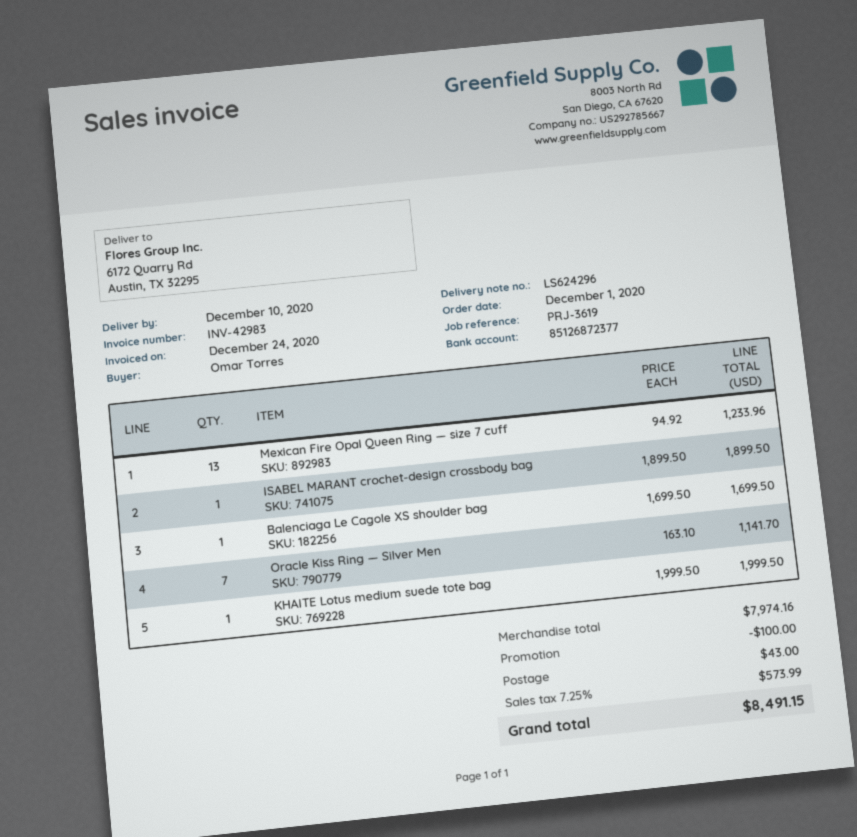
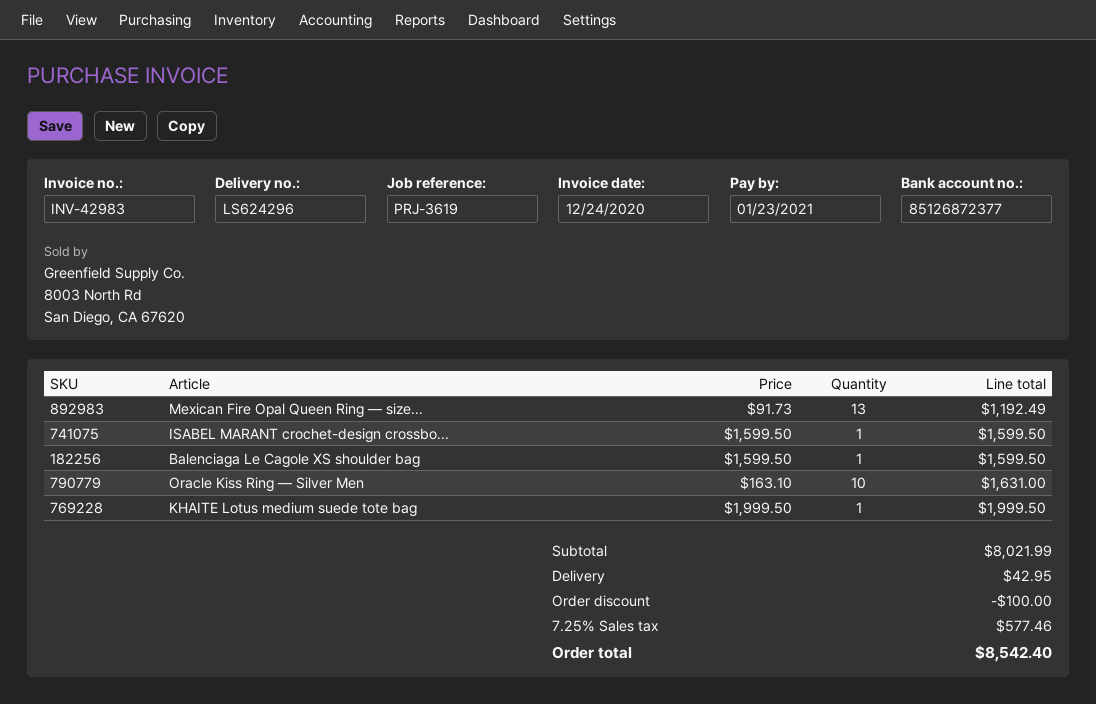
Mexican Fire Opal Queen Ring — size 7 cuff: 13 x 94.92 = 1233.96 -> 13 x 91.73 = 1192.49
ISABEL MARANT crochet-design crossbody bag: 1 x 1899.50 = 1899.50 -> 1 x 1599.50 = 1599.50
Balenciaga Le Cagole XS shoulder bag: 1 x 1699.50 = 1699.50 -> 1 x 1599.50 = 1599.50
Oracle Kiss Ring — Silver Men: 7 x 163.10 = 1141.70 -> 10 x 163.10 = 1631.00
subtotal: 7974.16 -> 8021.99
shipping: 43.00 -> 42.95
tax: 7.25% = 573.99 -> 7.25% = 577.46
total: 8491.15 -> 8542.40

